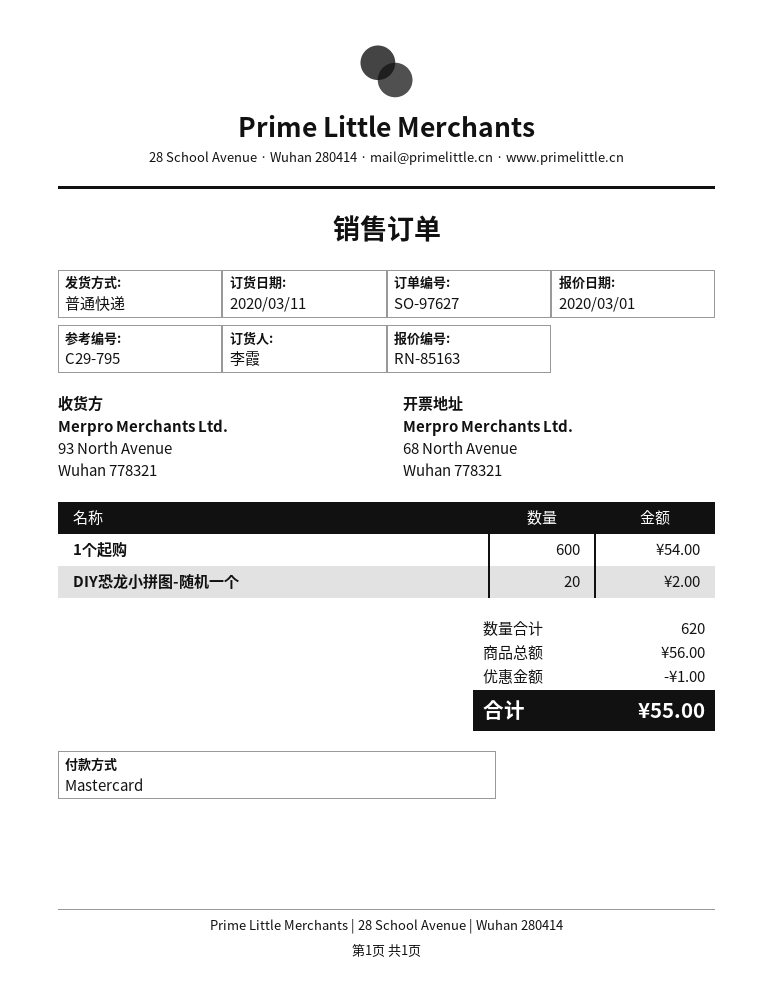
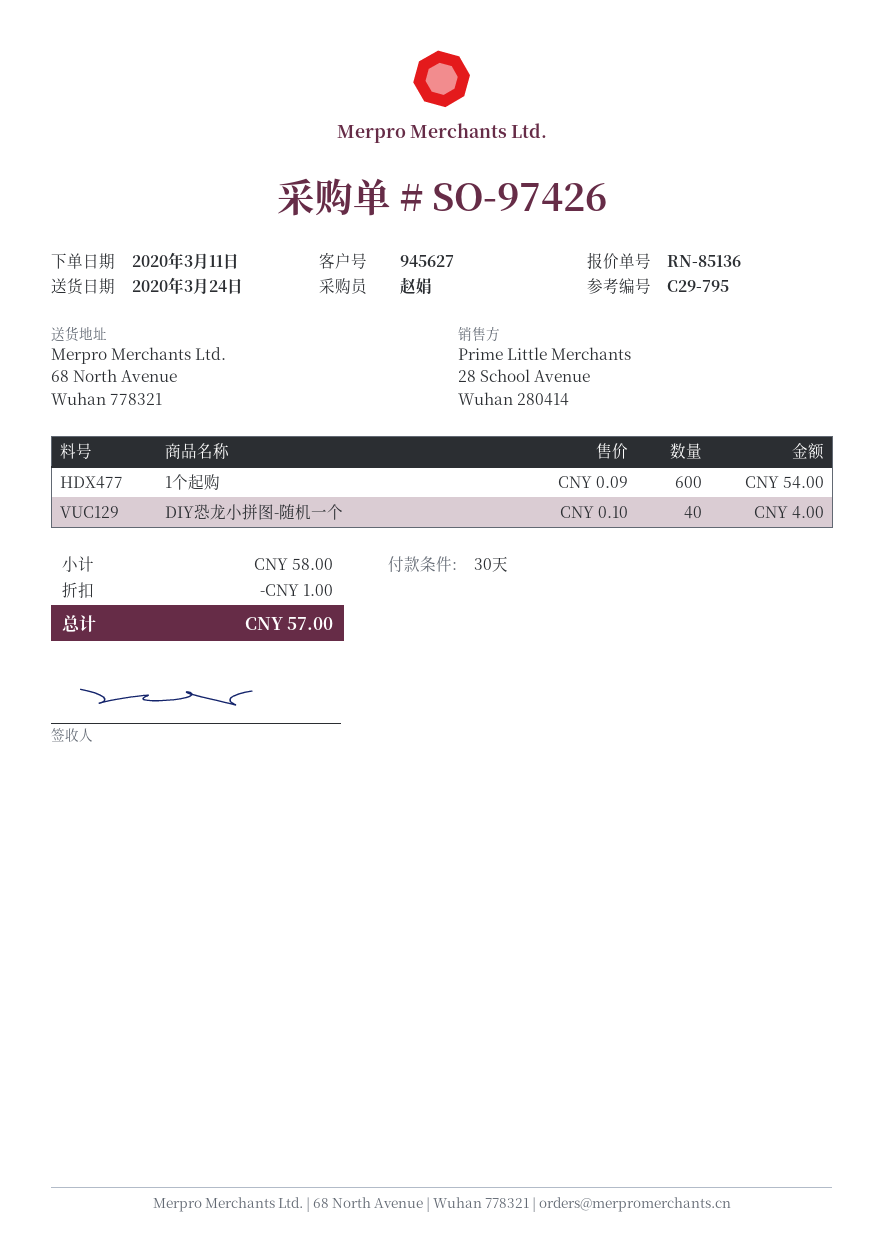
quote number: RN-85163 -> RN-85136
order number: SO-97627 -> SO-97426
ordered by: 李霞 -> 赵娟
ship to: 93 North Avenue, Wuhan 778321 -> 68 North Avenue, Wuhan 778321
DIY恐龙小拼图-随机一个: 20 for 2.00 -> 40 for 4.00
subtotal: 56.00 -> 58.00
total: 55.00 -> 57.00

